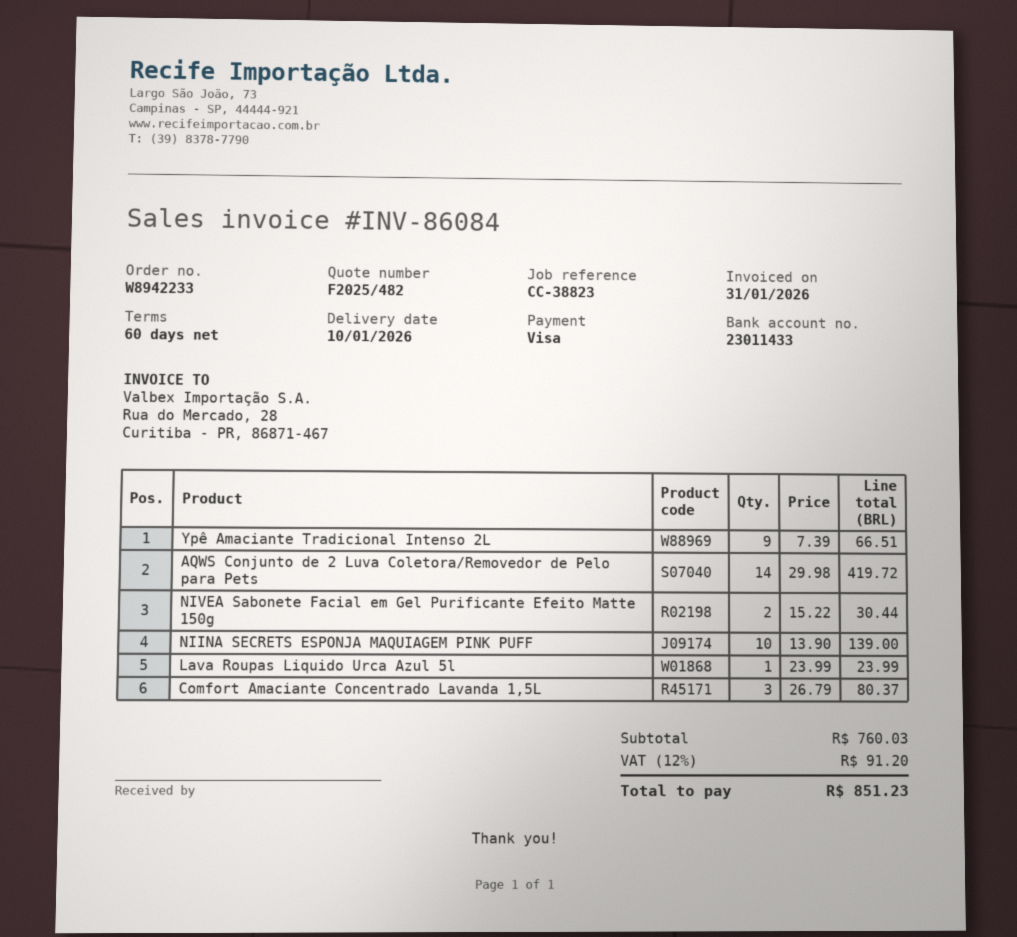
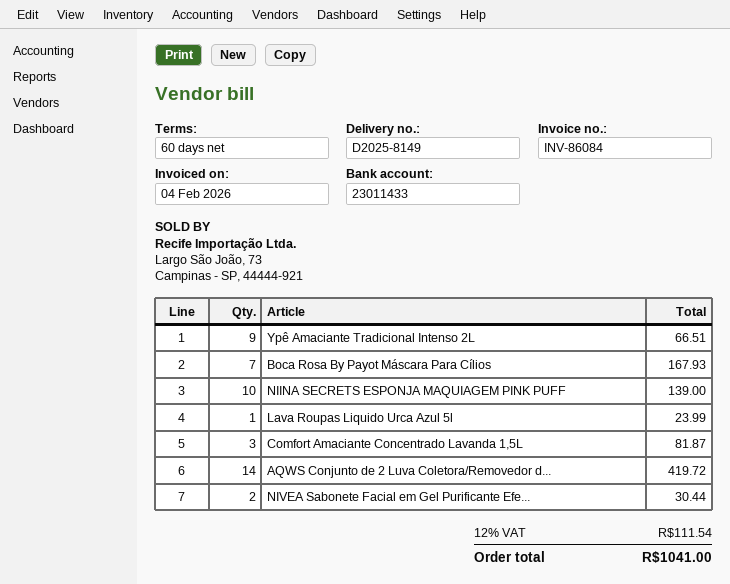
invoice date: 2026-01-31 -> 2026-02-04
Comfort Amaciante Concentrado Lavanda 1,5L: 3 for 80.37 -> 3 for 81.87
Boca Rosa By Payot Máscara Para Cílios: none -> 7 for 167.93
tax: 12% = 91.20 -> 12% = 111.54
total: 851.23 -> 1041.00

